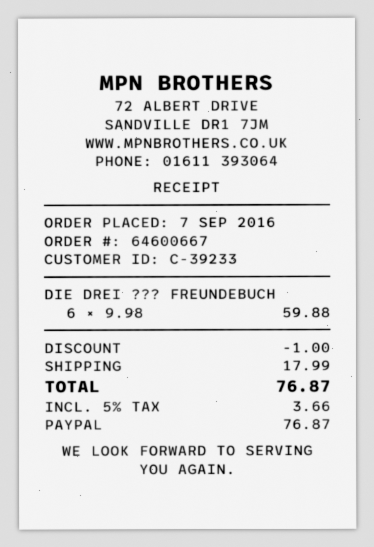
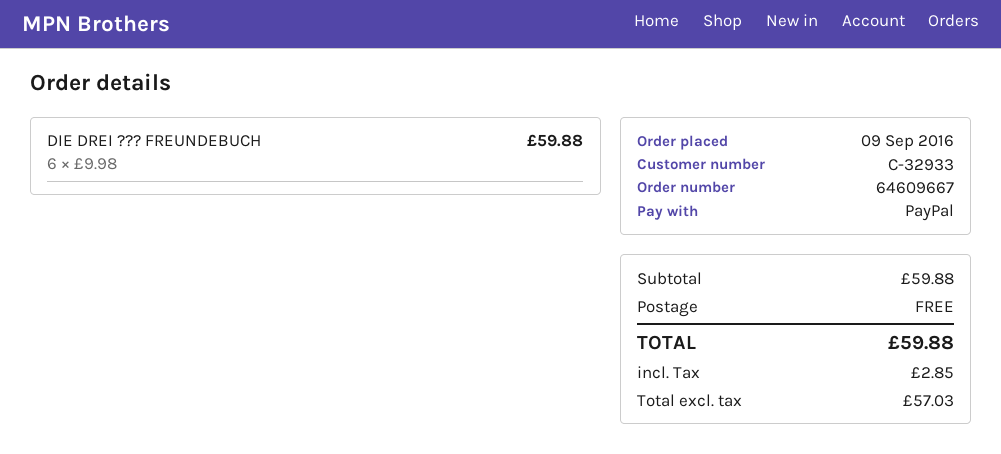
order number: 64600667 -> 64609667
order date: 2016-09-07 -> 2016-09-09
customer number: C-39233 -> C-32933
discount: 1.00 -> none
shipping: 17.99 -> 0.00
tax: 3.66 -> 2.85
total: 76.87 -> 59.88

